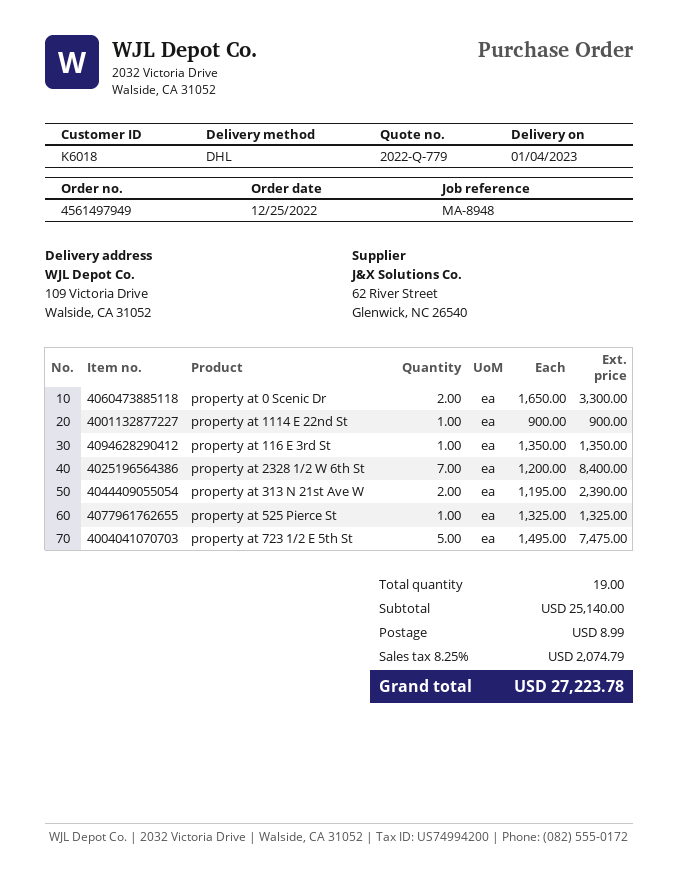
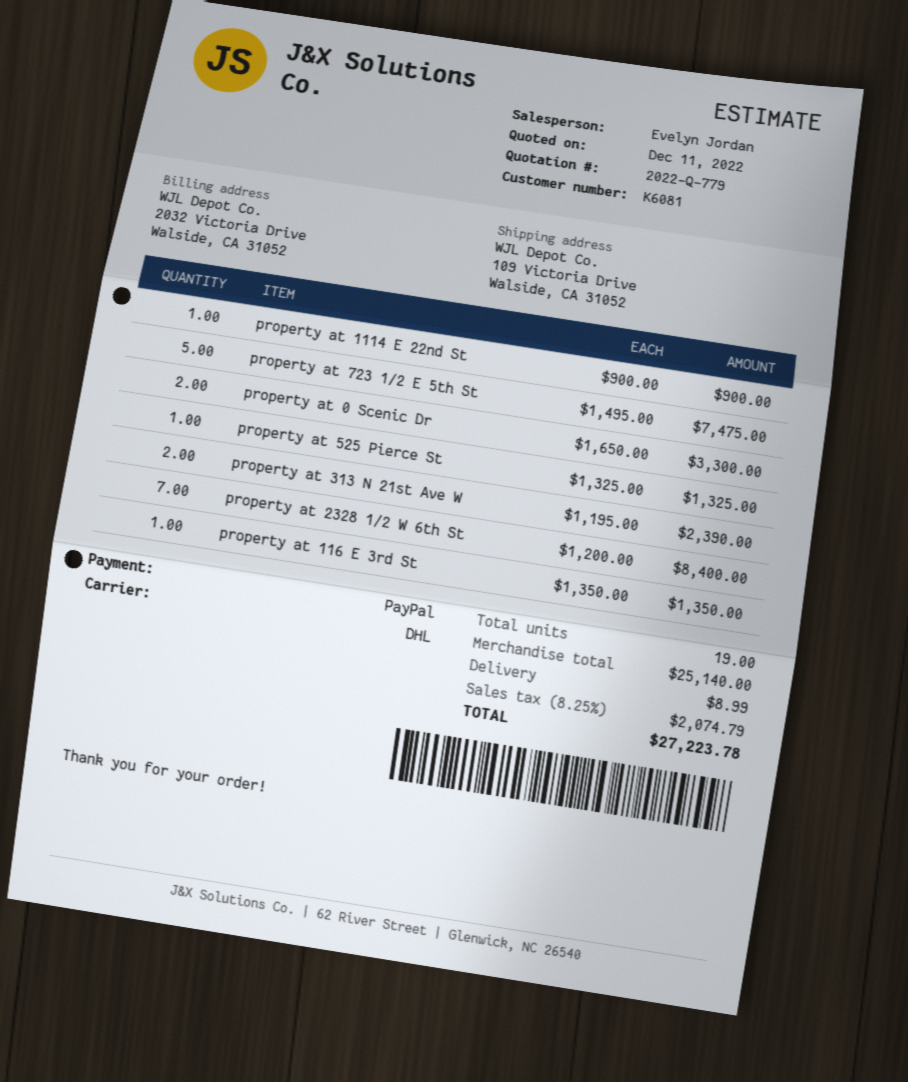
customer number: K6018 -> K6081

